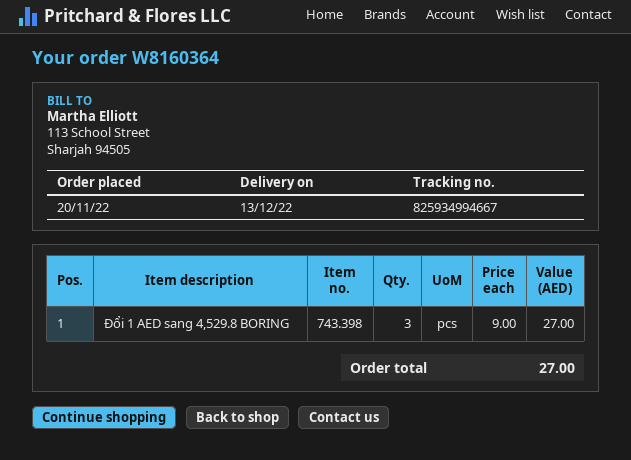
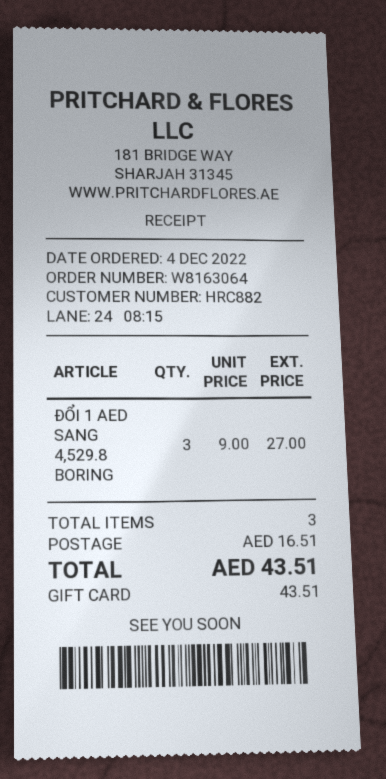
order number: W8160364 -> W8163064
order date: 2022-11-20 -> 2022-12-04
shipping: none -> 16.51
total: 27.00 -> 43.51

